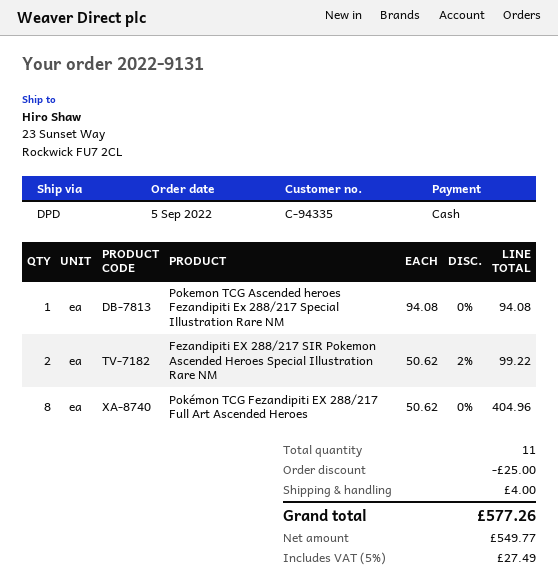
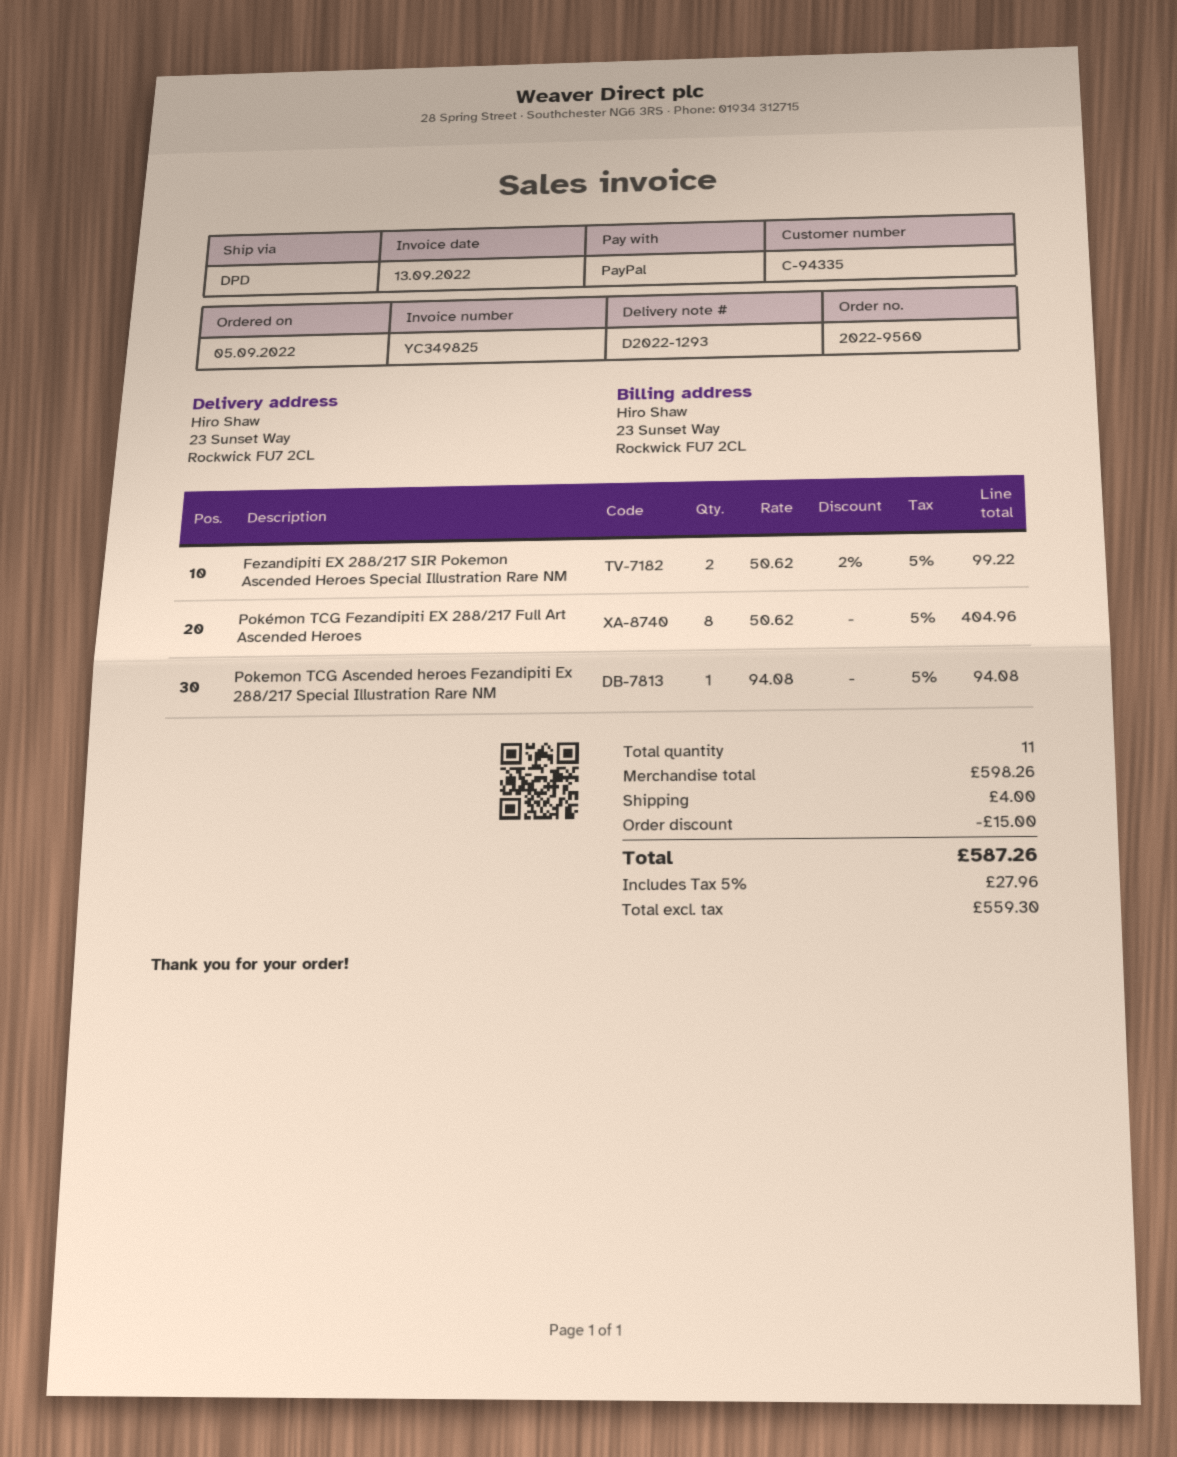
order number: 2022-9131 -> 2022-9560
payment method: cash -> PayPal
discount: 25.00 -> 15.00
net: 549.77 -> 559.30
tax: 5% = 27.49 -> 5% = 27.96
total: 577.26 -> 587.26

